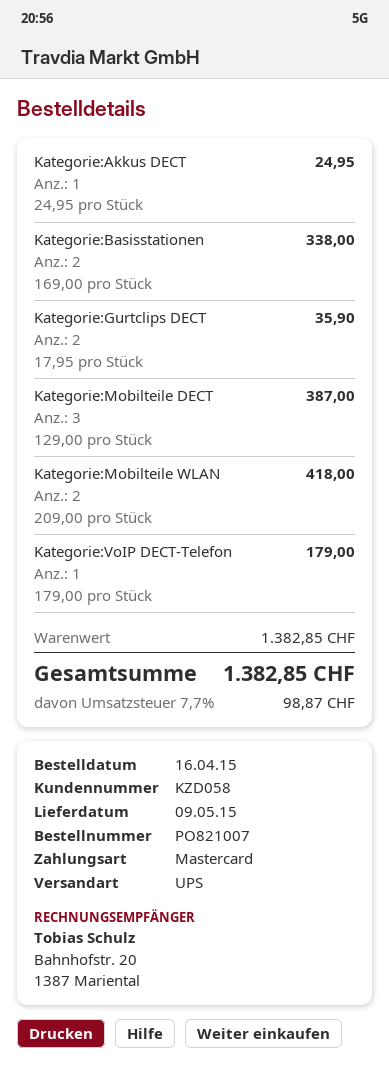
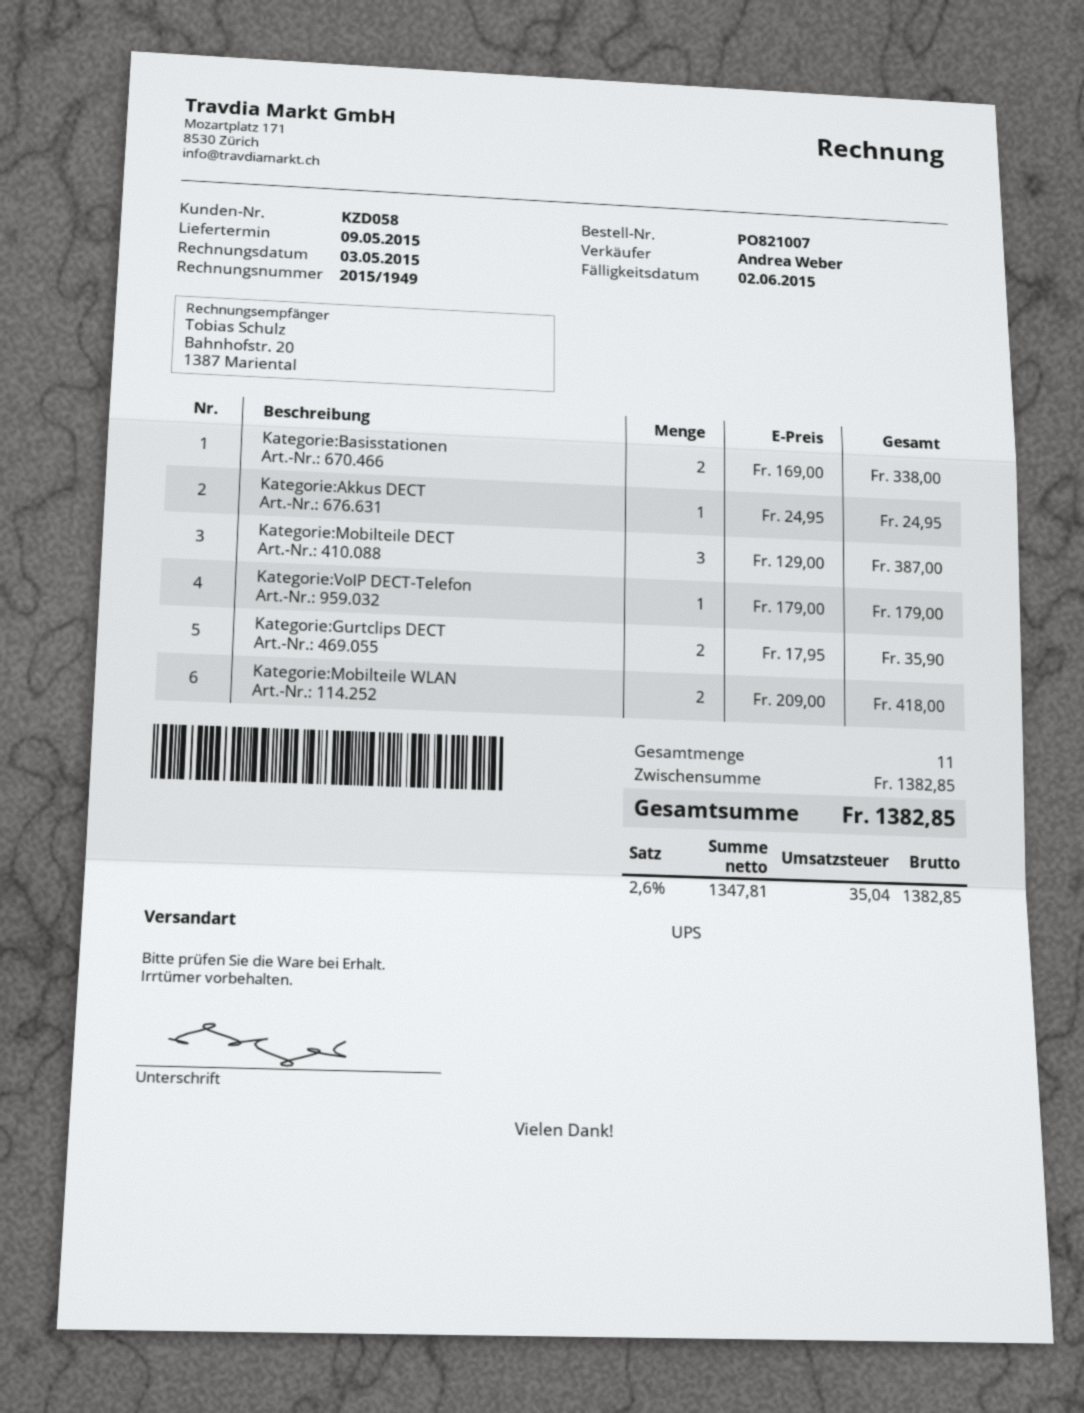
tax: 7.7% = 98.87 -> 2.6% = 35.04

